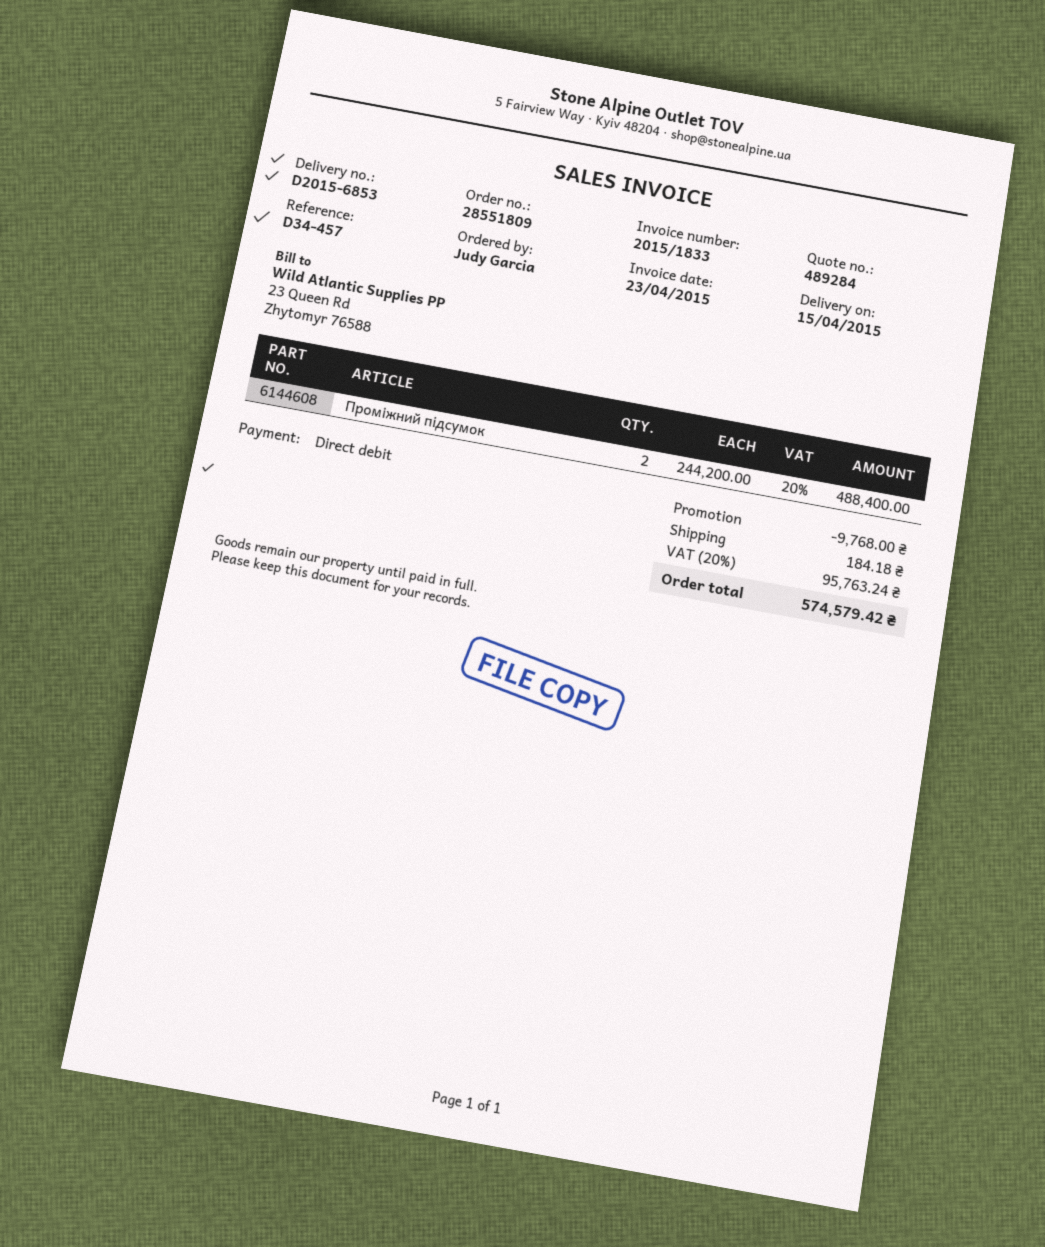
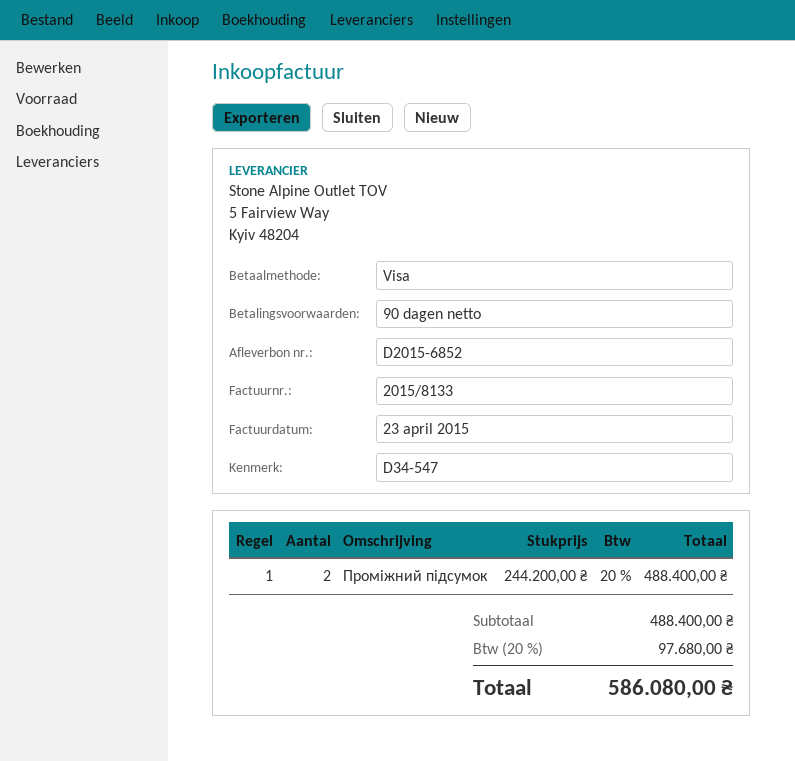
delivery note number: D2015-6853 -> D2015-6852
invoice number: 2015/1833 -> 2015/8133
reference: D34-457 -> D34-547
payment method: direct debit -> Visa
discount: 9768.00 -> none
shipping: 184.18 -> none
tax: 20% = 95763.24 -> 20% = 97680.00
total: 574579.42 -> 586080.00

